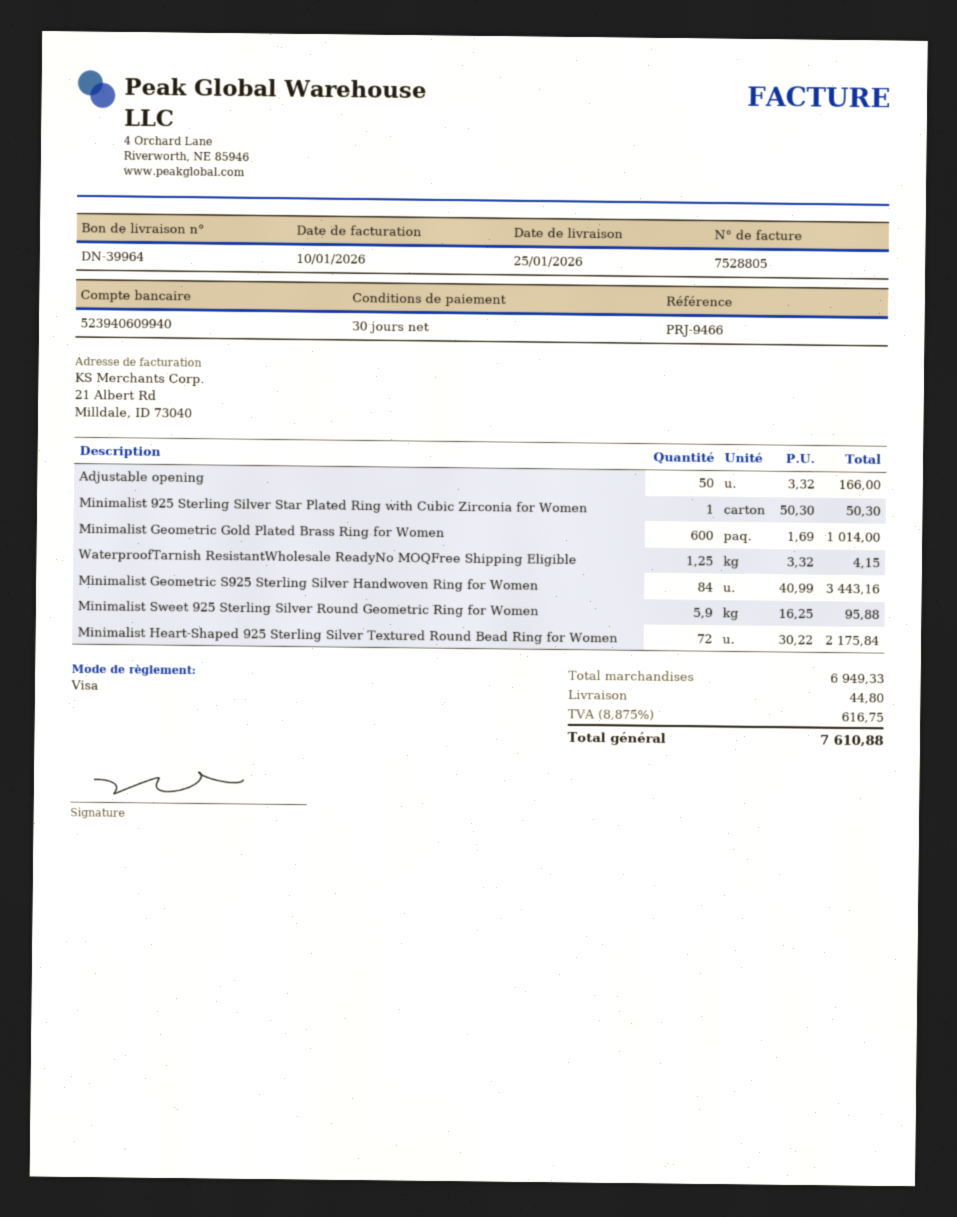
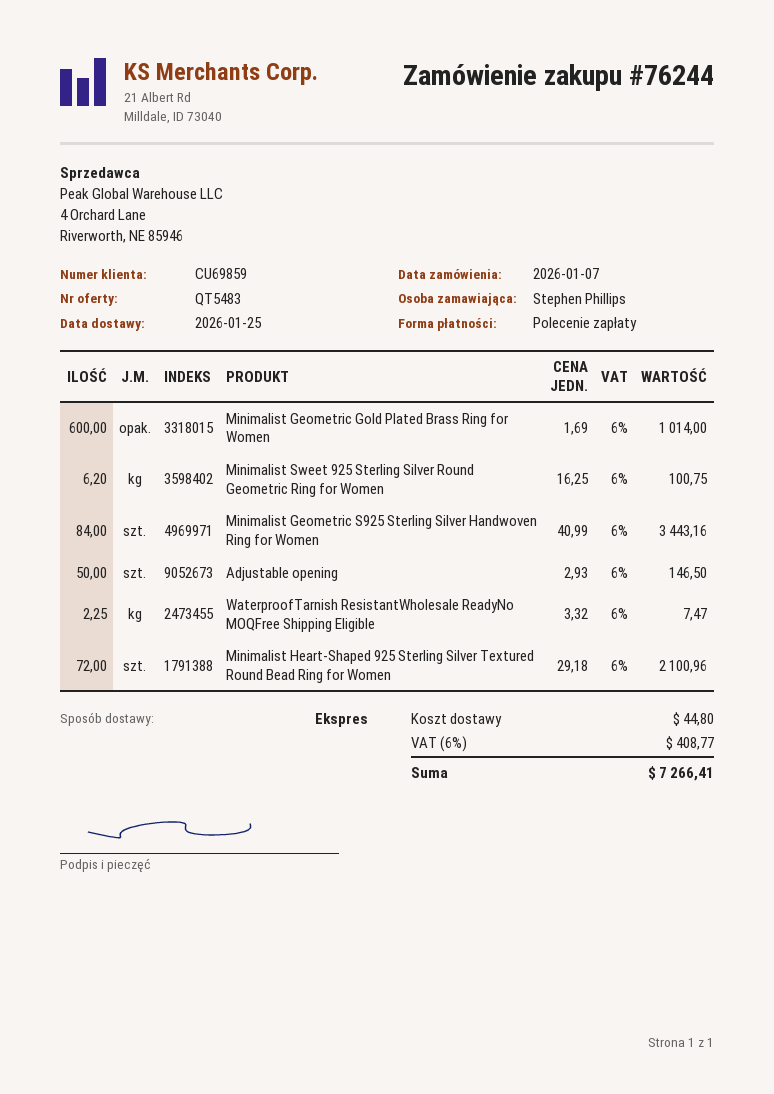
payment method: Visa -> direct debit
Adjustable opening: 50 x 3.32 = 166.00 -> 50 x 2.93 = 146.50
Minimalist 925 Sterling Silver Star Plated Ring with Cubic Zirconia for Women: 1 x 50.30 = 50.30 -> none
WaterproofTarnish ResistantWholesale ReadyNo MOQFree Shipping Eligible: 1.25 x 3.32 = 4.15 -> 2.25 x 3.32 = 7.47
Minimalist Sweet 925 Sterling Silver Round Geometric Ring for Women: 5.9 x 16.25 = 95.88 -> 6.2 x 16.25 = 100.75
Minimalist Heart-Shaped 925 Sterling Silver Textured Round Bead Ring for Women: 72 x 30.22 = 2175.84 -> 72 x 29.18 = 2100.96
tax: 8.875% = 616.75 -> 6% = 408.77
total: 7610.88 -> 7266.41

